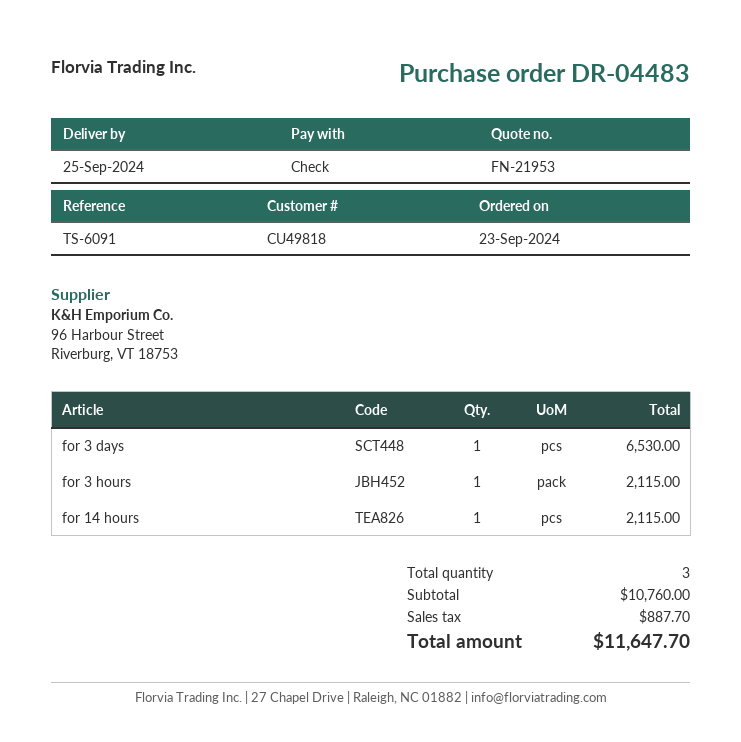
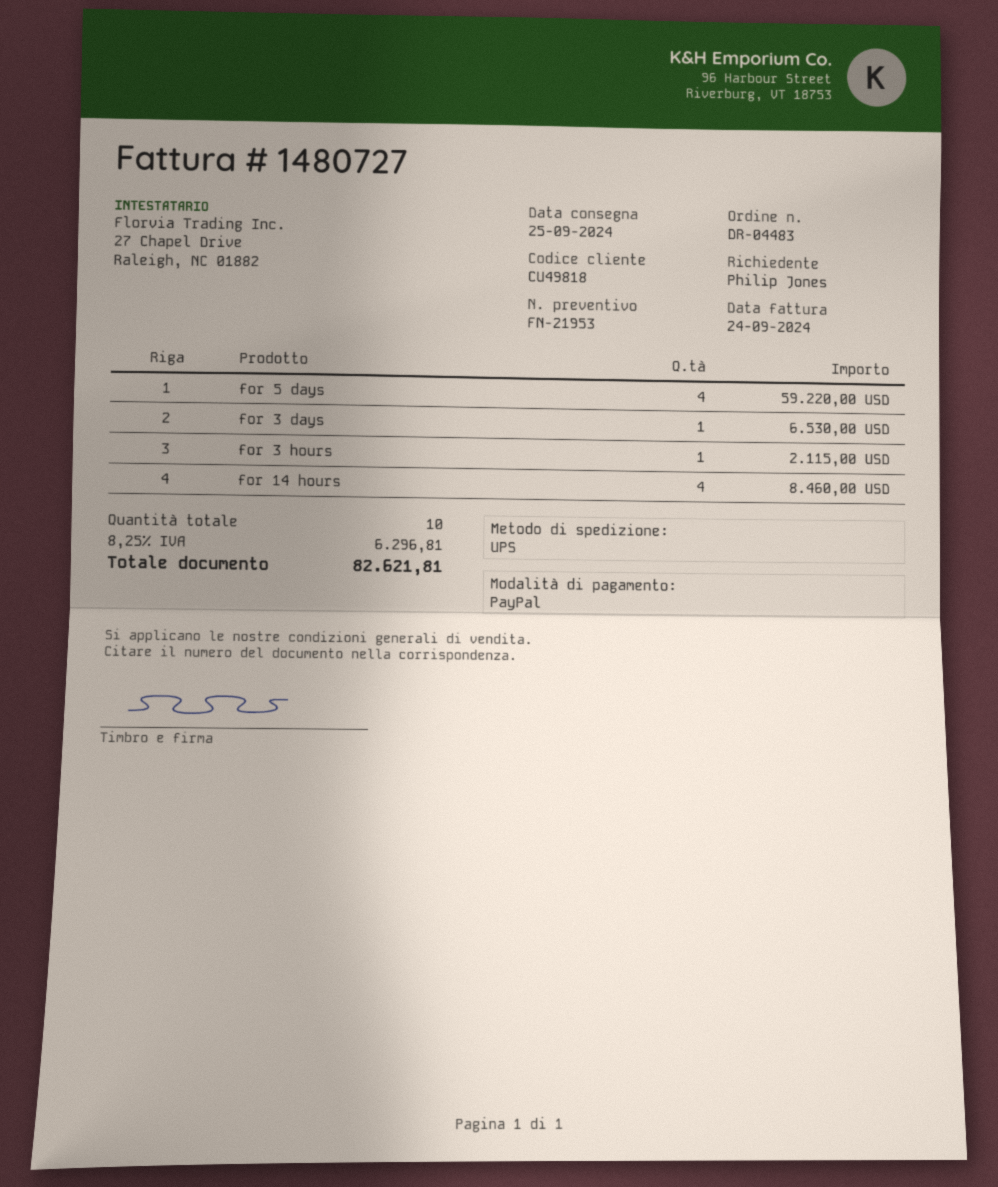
payment method: cheque -> PayPal
for 14 hours: 1 for 2115.00 -> 4 for 8460.00
for 5 days: none -> 4 for 59220.00
total quantity: 3 -> 10
tax: 887.70 -> 6296.81
total: 11647.70 -> 82621.81

